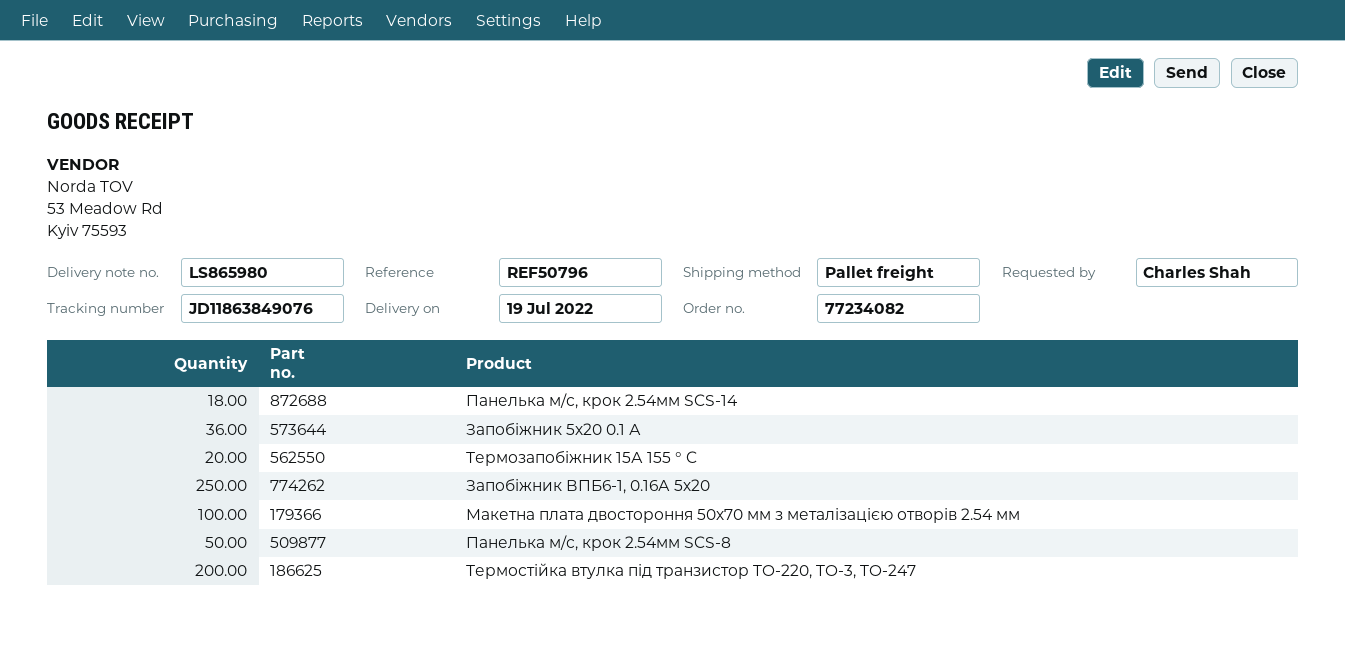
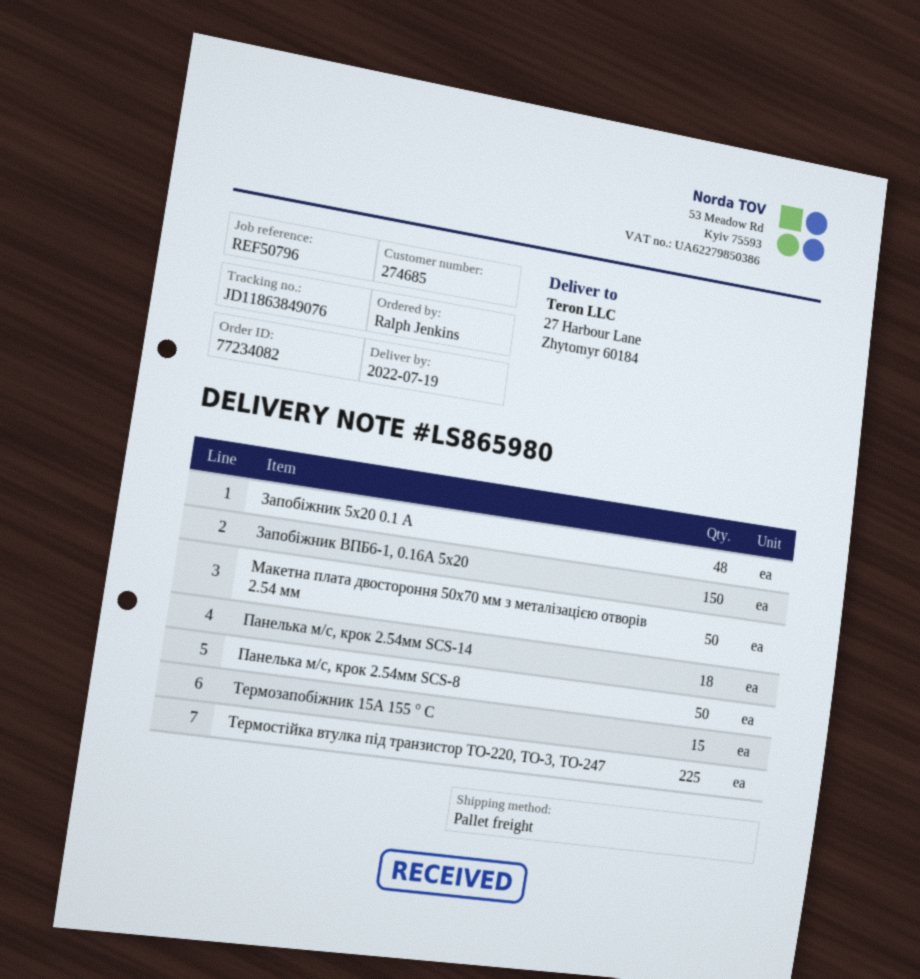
ordered by: Charles Shah -> Ralph Jenkins
Запобіжник 5х20 0.1 А: 36 -> 48
Термозапобіжник 15А 155 ° C: 20 -> 15
Запобіжник ВПБ6-1, 0.16А 5х20: 250 -> 150
Макетна плата двостороння 50х70 мм з металізацією отворів 2.54 мм: 100 -> 50
Термостійка втулка під транзистор TO-220, TO-3, TO-247: 200 -> 225

